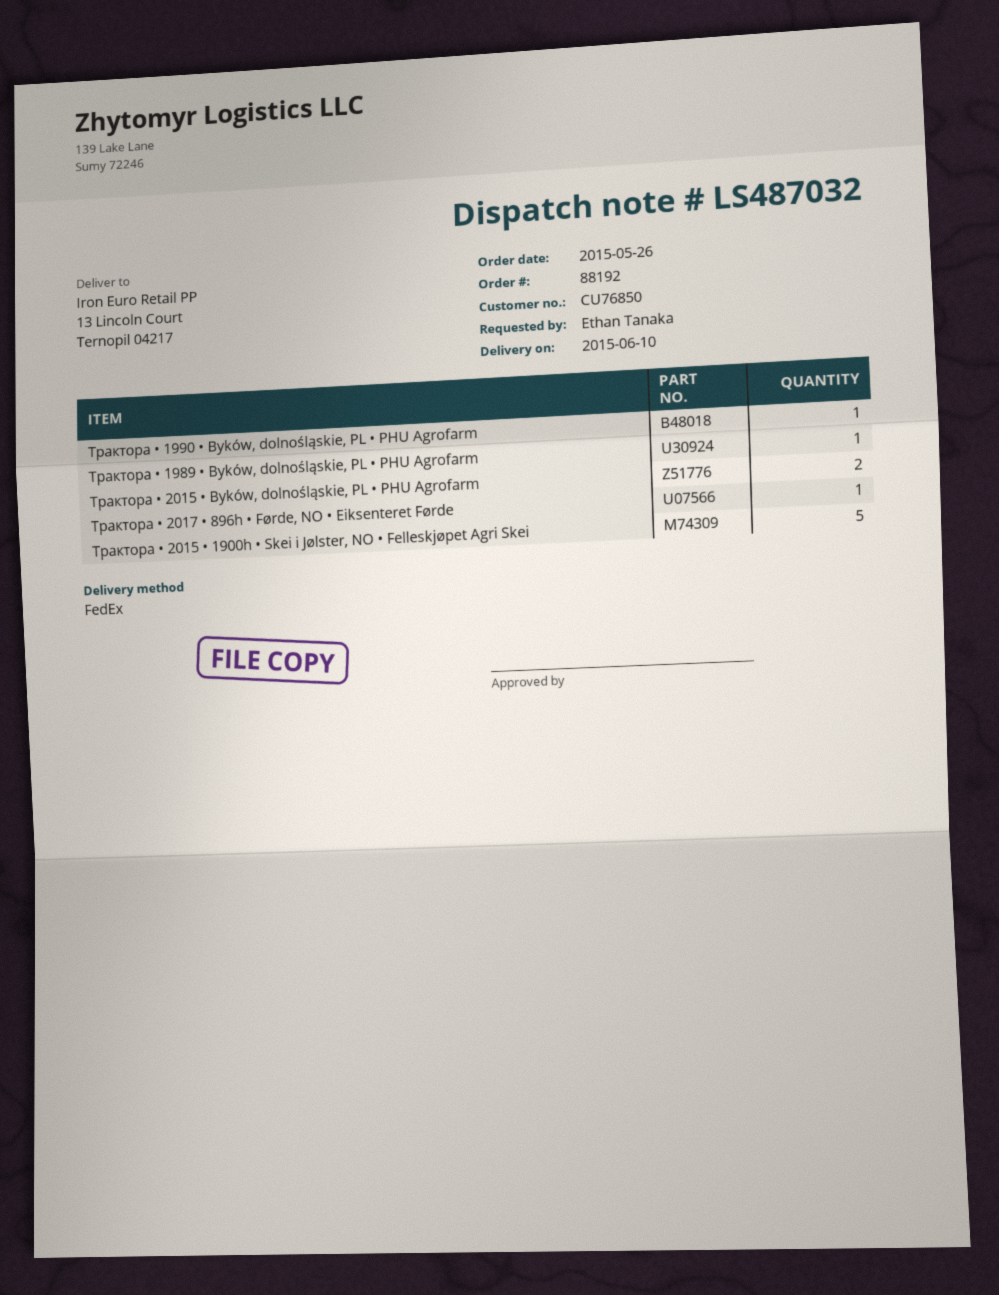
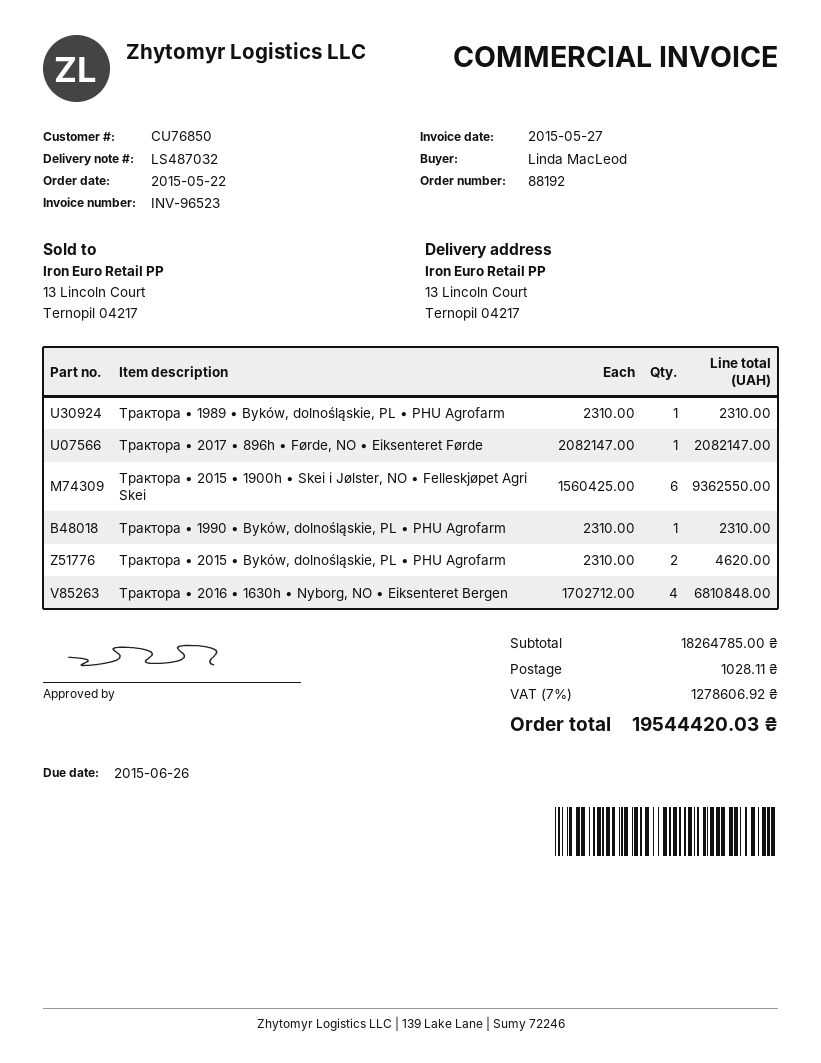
order date: 2015-05-26 -> 2015-05-22
ordered by: Ethan Tanaka -> Linda MacLeod
Трактора • 2015 • 1900h • Skei i Jølster, NO • Felleskjøpet Agri Skei: 5 -> 6
Трактора • 2016 • 1630h • Nyborg, NO • Eiksenteret Bergen: none -> 4

